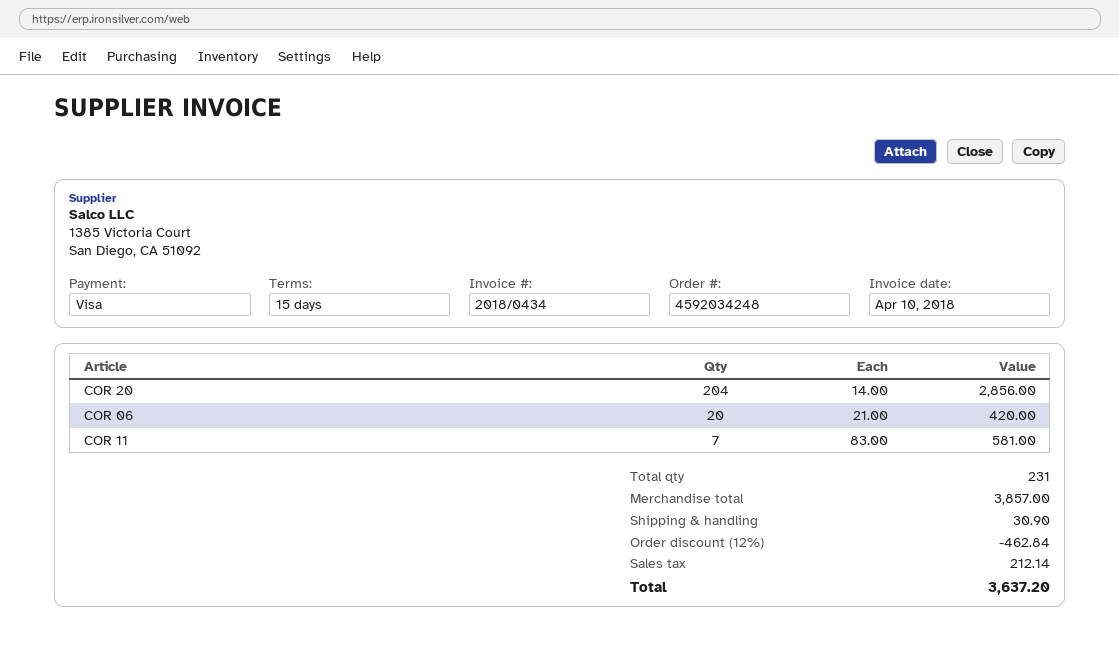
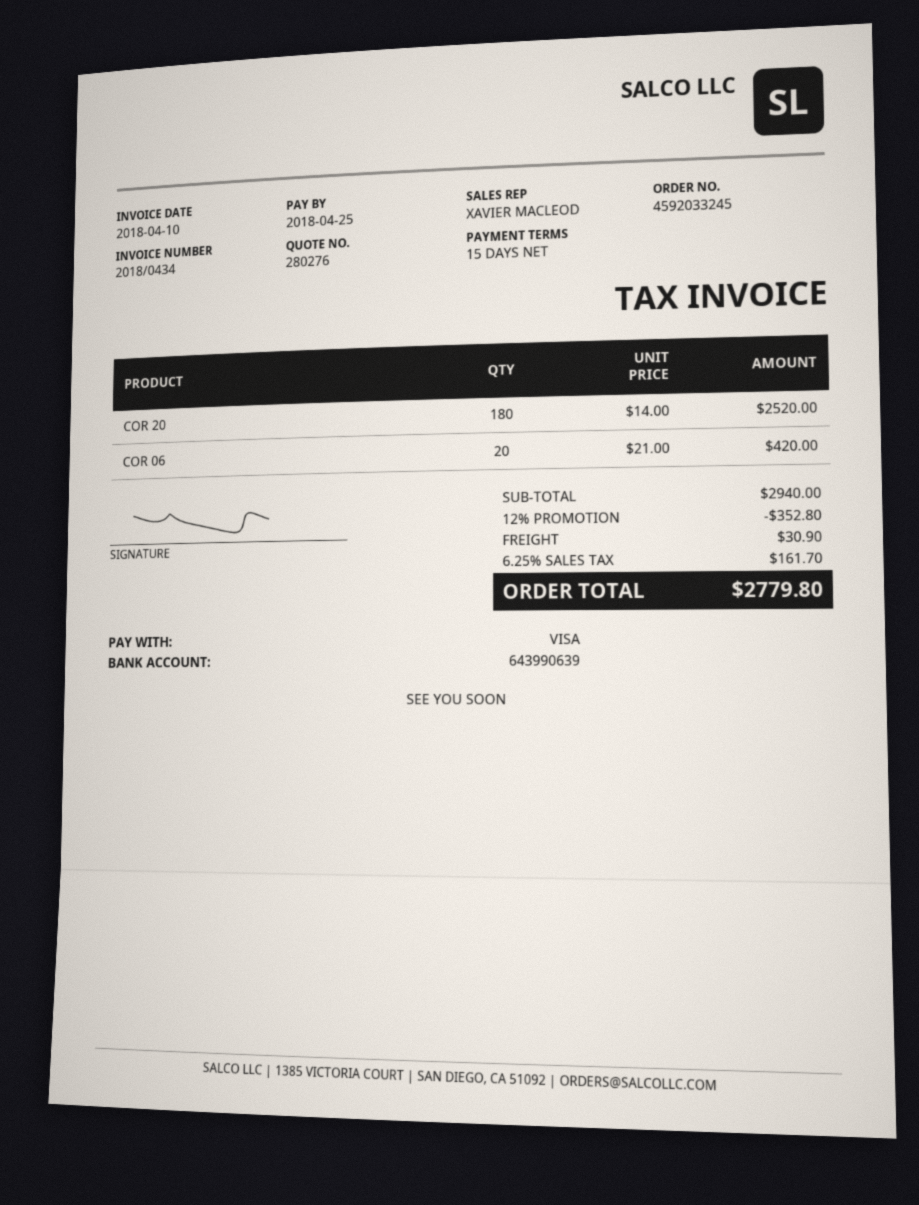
order number: 4592034248 -> 4592033245
COR 20: 204 x 14.00 = 2856.00 -> 180 x 14.00 = 2520.00
COR 11: 7 x 83.00 = 581.00 -> none
subtotal: 3857.00 -> 2940.00
discount: 12% = 462.84 -> 12% = 352.80
tax: 212.14 -> 161.70
total: 3637.20 -> 2779.80

